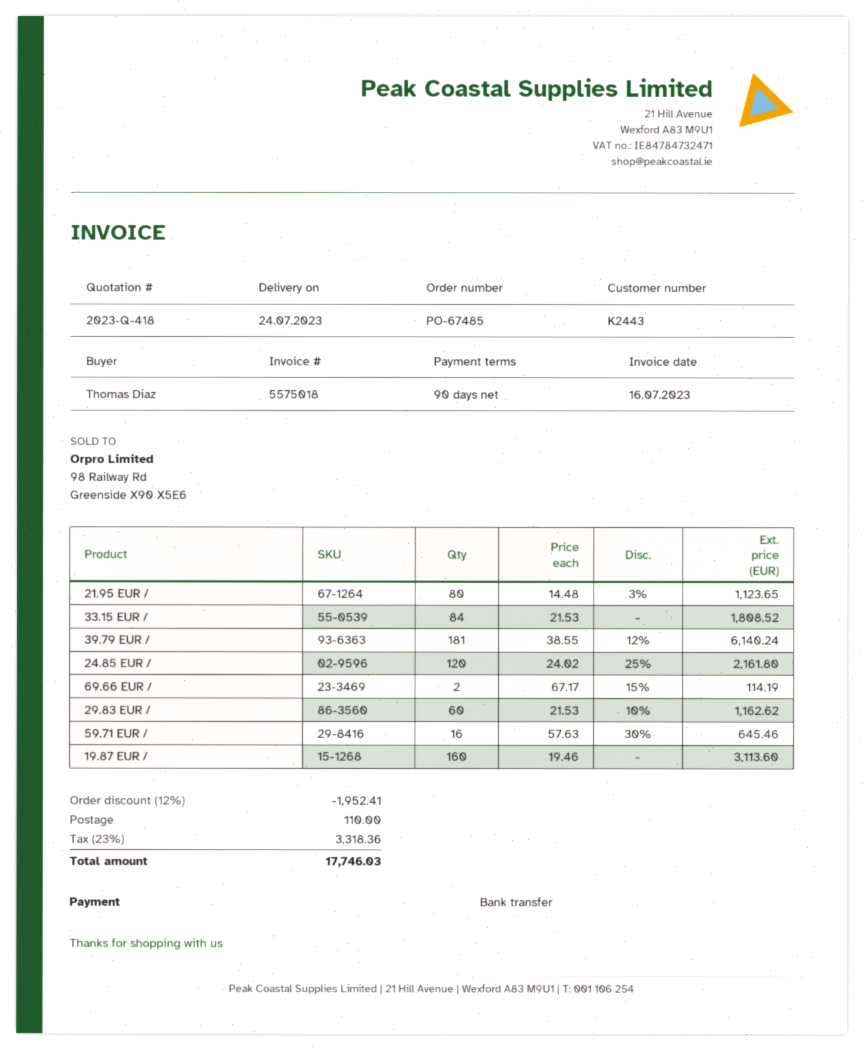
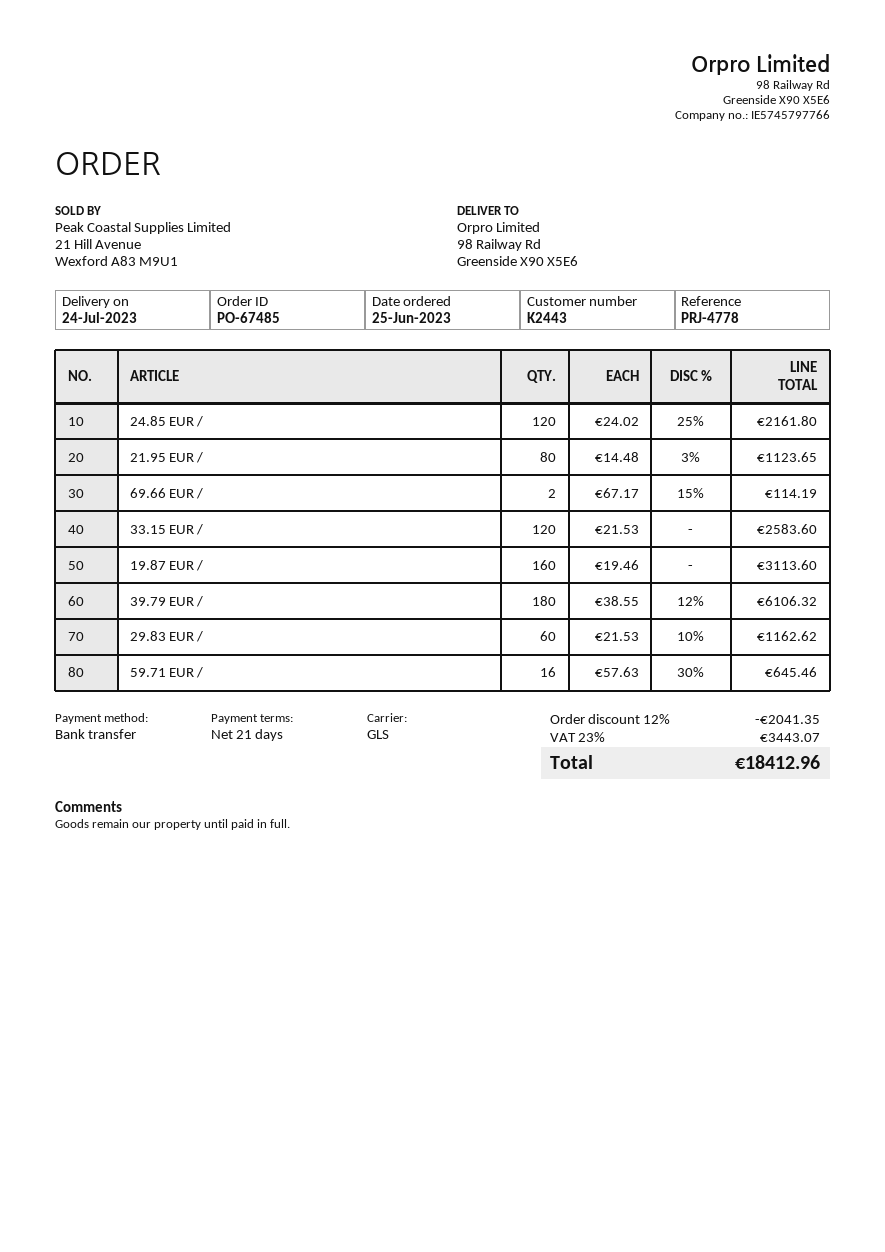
payment terms: 90 days -> 21 days
33.15 EUR /: 84 x 21.53 = 1808.52 -> 120 x 21.53 = 2583.60
39.79 EUR /: 181 x 38.55 - 12% = 6140.24 -> 180 x 38.55 - 12% = 6106.32
discount: 12% = 1952.41 -> 12% = 2041.35
shipping: 110.00 -> none
tax: 23% = 3318.36 -> 23% = 3443.07
total: 17746.03 -> 18412.96

